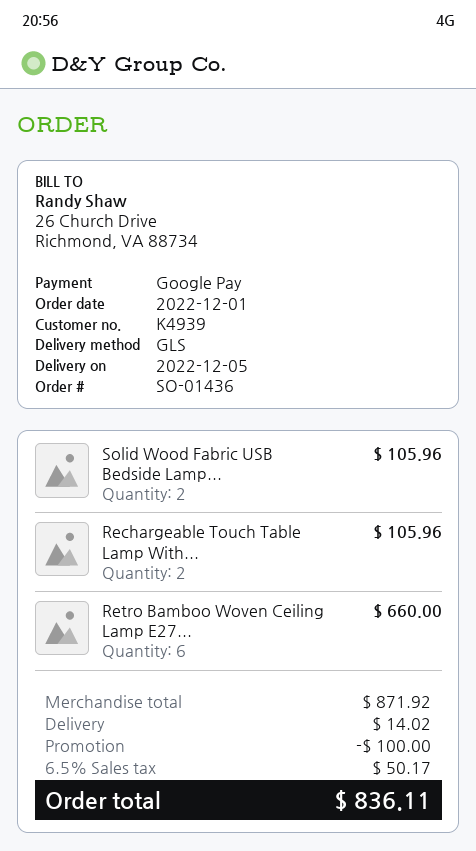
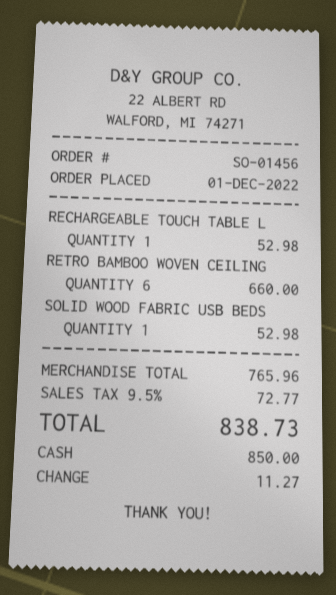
order number: SO-01436 -> SO-01456
payment method: Google Pay -> cash
Solid Wood Fabric USB Bedside Lamp...: 2 for 105.96 -> 1 for 52.98
Rechargeable Touch Table Lamp With...: 2 for 105.96 -> 1 for 52.98
subtotal: 871.92 -> 765.96
discount: 100.00 -> none
shipping: 14.02 -> none
tax: 6.5% = 50.17 -> 9.5% = 72.77
total: 836.11 -> 838.73

